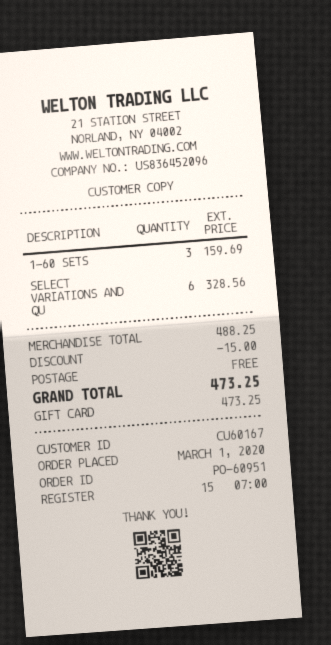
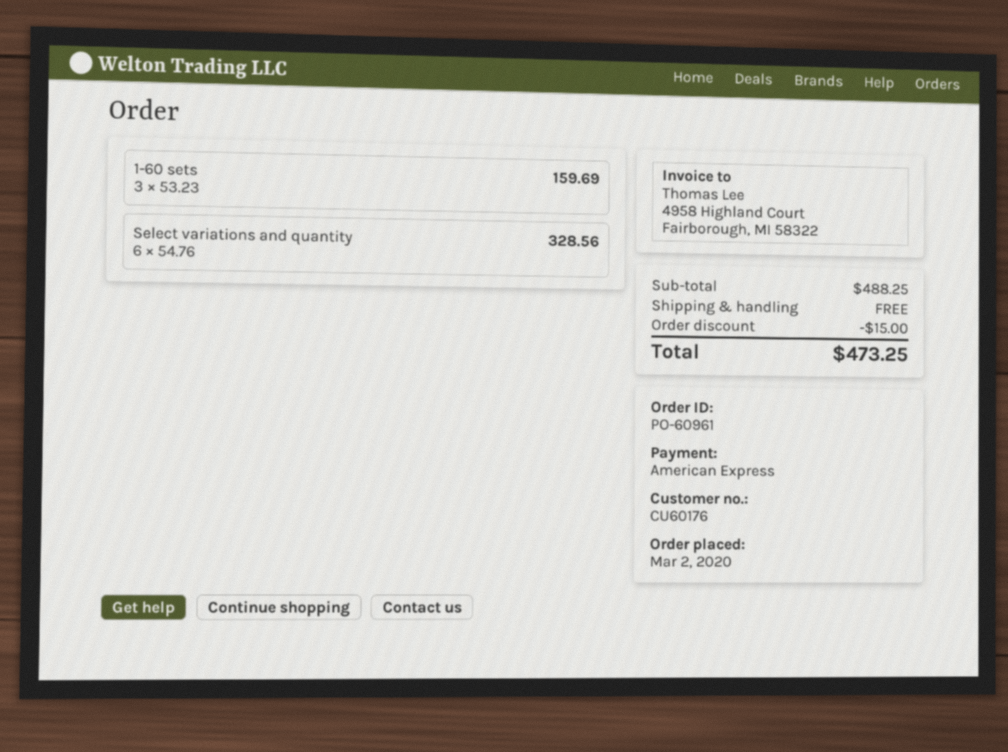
order number: PO-60951 -> PO-60961
order date: 2020-03-01 -> 2020-03-02
customer number: CU60167 -> CU60176
payment method: gift card -> American Express

